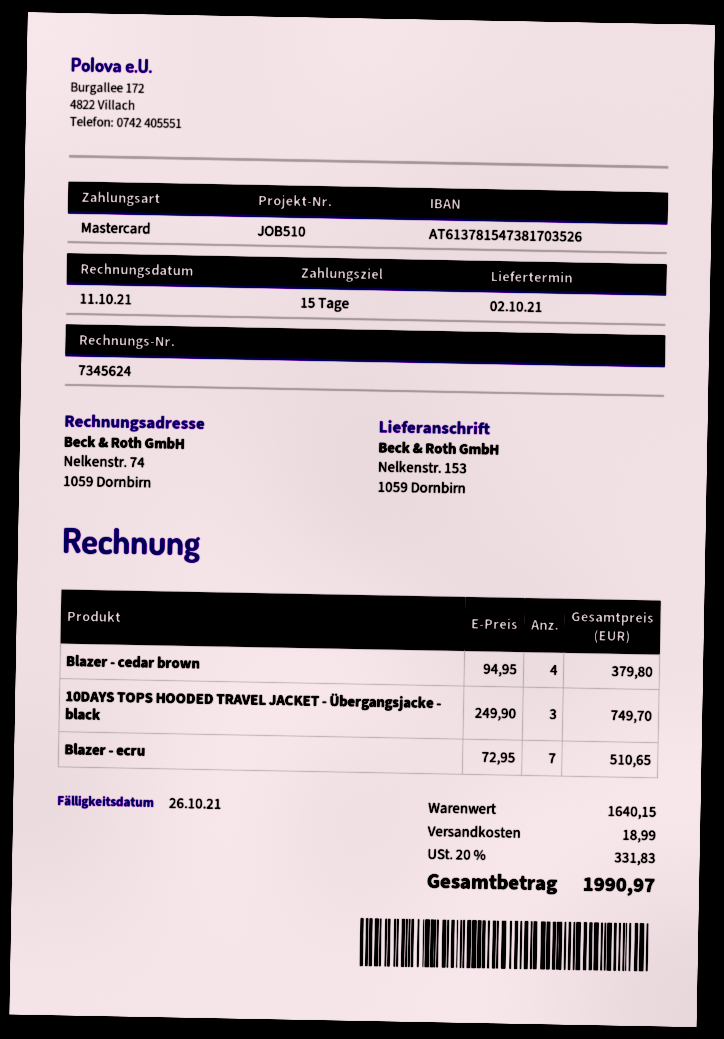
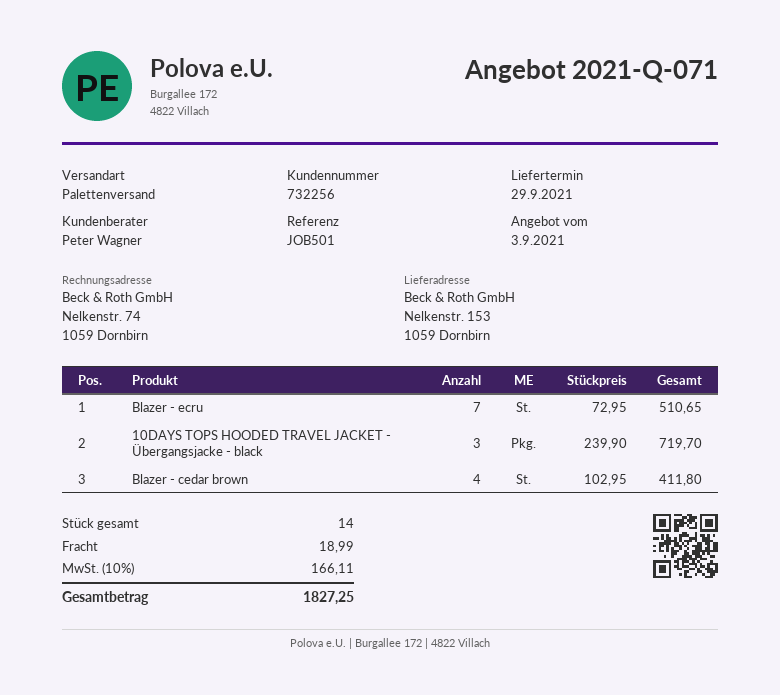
delivery date: 2021-10-02 -> 2021-09-29
reference: JOB510 -> JOB501
Blazer - cedar brown: 4 x 94.95 = 379.80 -> 4 x 102.95 = 411.80
10DAYS TOPS HOODED TRAVEL JACKET - Übergangsjacke - black: 3 x 249.90 = 749.70 -> 3 x 239.90 = 719.70
tax: 20% = 331.83 -> 10% = 166.11
total: 1990.97 -> 1827.25

